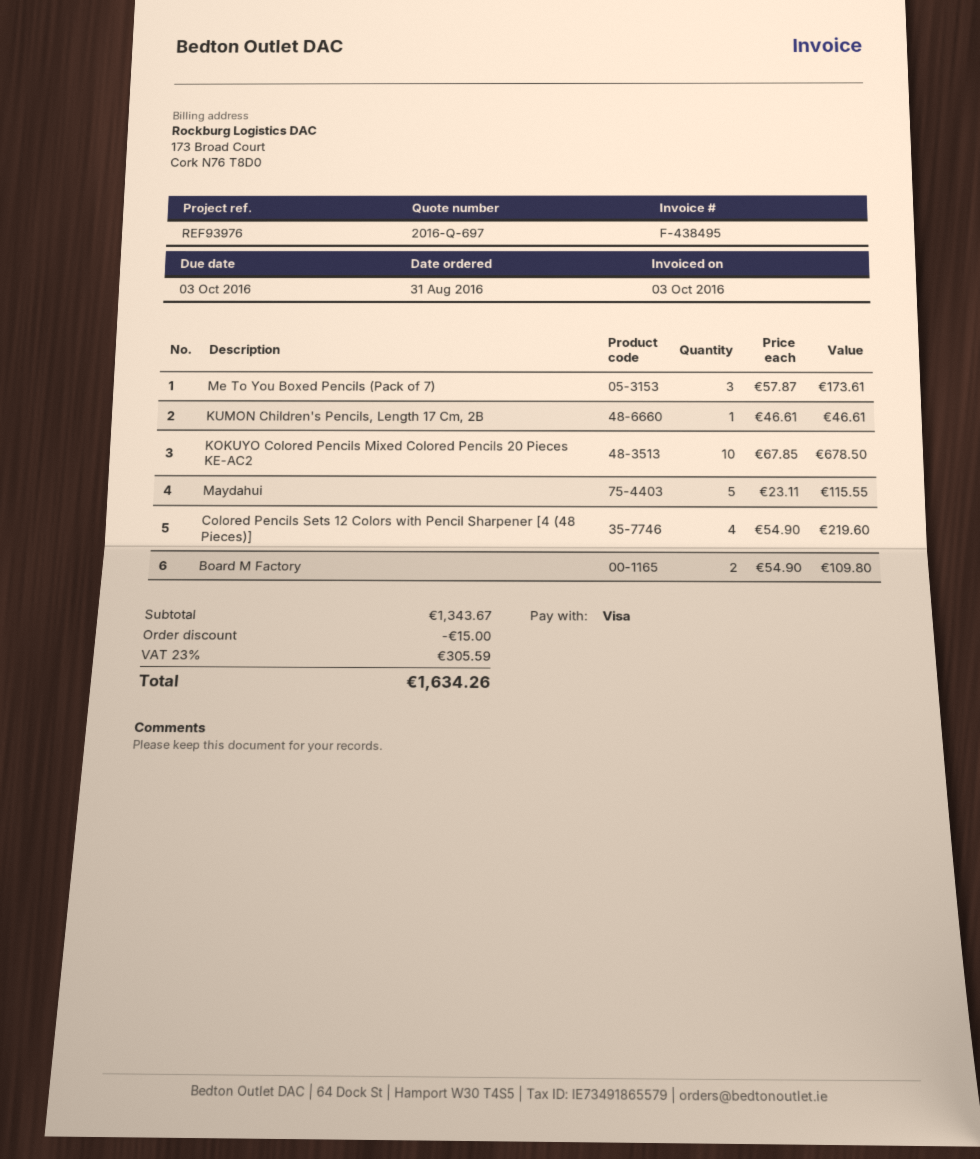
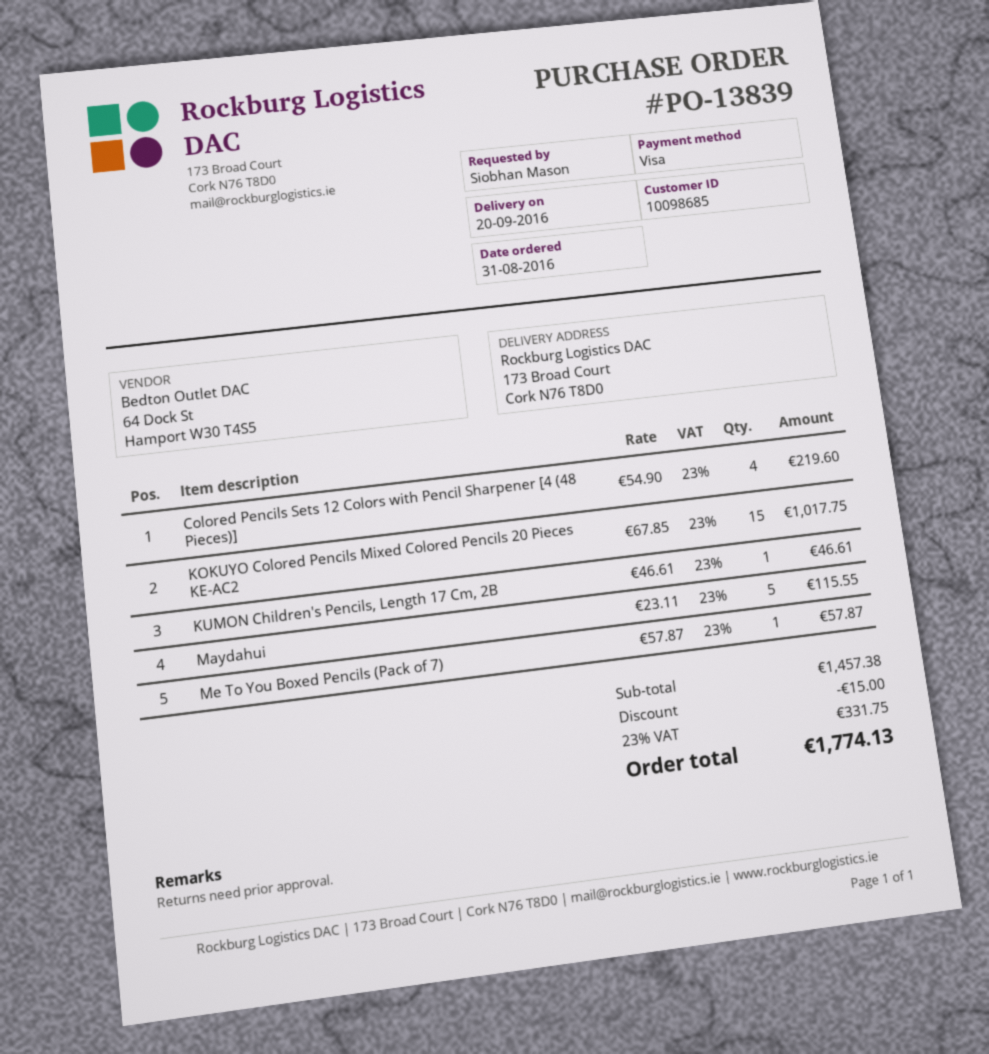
Me To You Boxed Pencils (Pack of 7): 3 x 57.87 = 173.61 -> 1 x 57.87 = 57.87
KOKUYO Colored Pencils Mixed Colored Pencils 20 Pieces KE-AC2: 10 x 67.85 = 678.50 -> 15 x 67.85 = 1017.75
Board M Factory: 2 x 54.90 = 109.80 -> none
subtotal: 1343.67 -> 1457.38
tax: 23% = 305.59 -> 23% = 331.75
total: 1634.26 -> 1774.13

